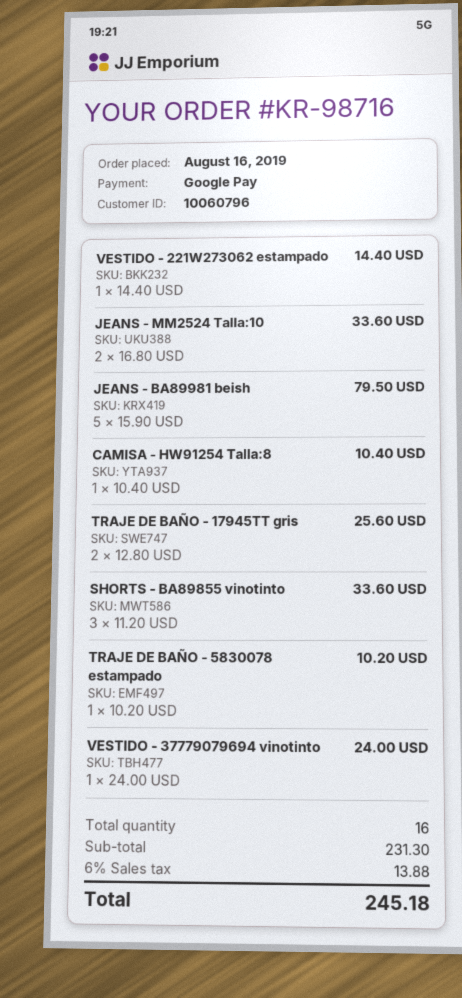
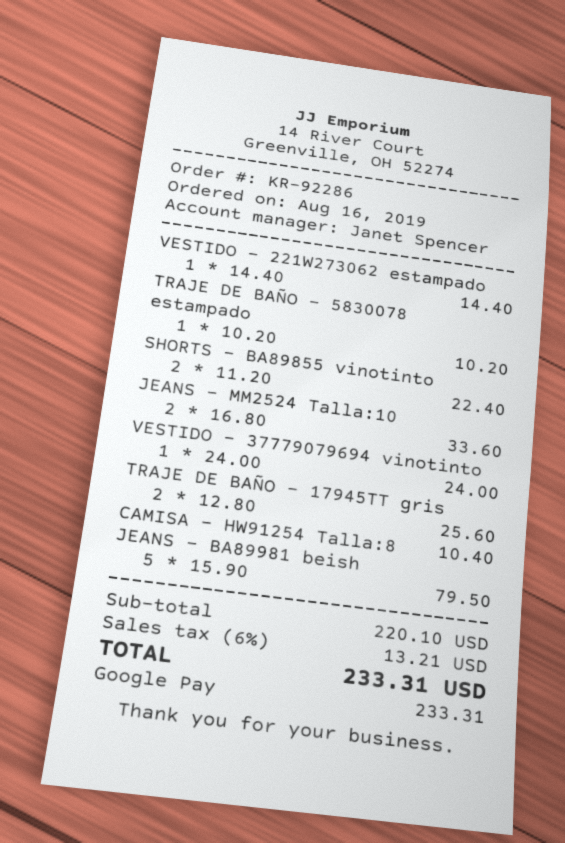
order number: KR-98716 -> KR-92286
SHORTS - BA89855 vinotinto: 3 x 11.20 = 33.60 -> 2 x 11.20 = 22.40
subtotal: 231.30 -> 220.10
tax: 6% = 13.88 -> 6% = 13.21
total: 245.18 -> 233.31

